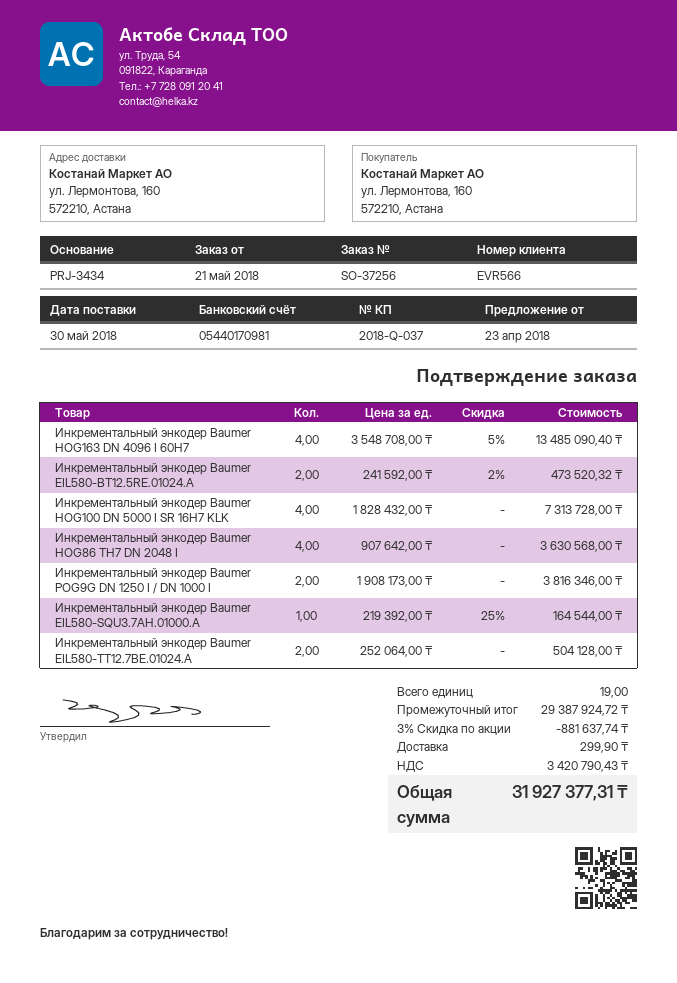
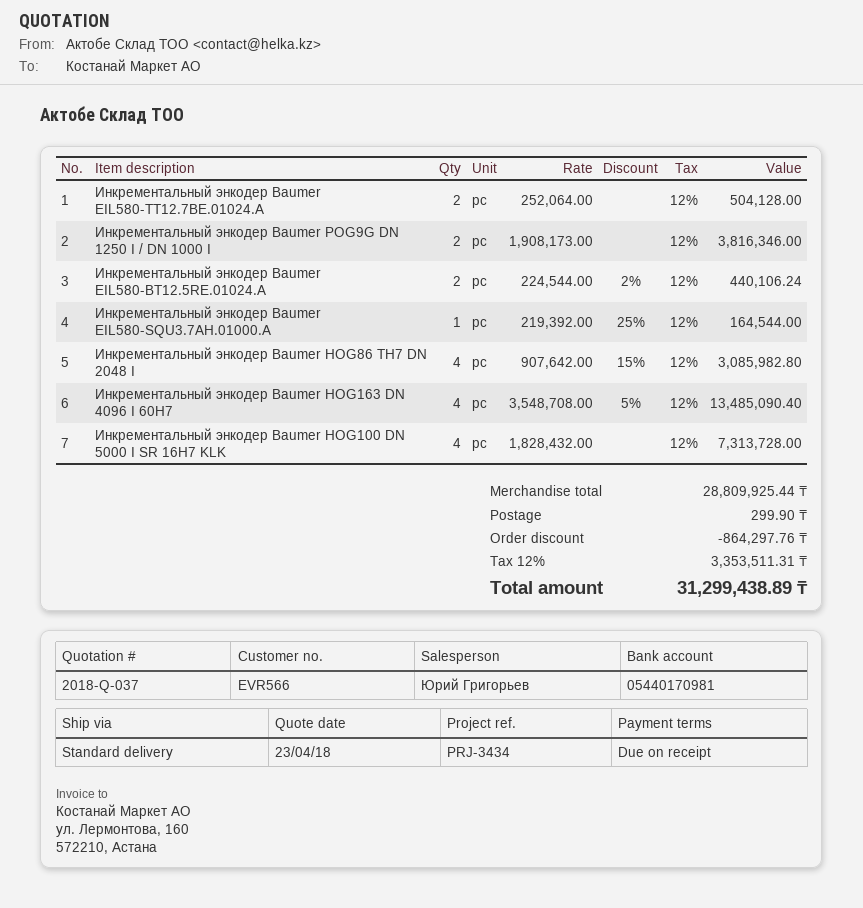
Инкрементальный энкодер Baumer EIL580-BT12.5RE.01024.A: 2 x 241592.00 - 2% = 473520.32 -> 2 x 224544.00 - 2% = 440106.24
Инкрементальный энкодер Baumer HOG86 TH7 DN 2048 I: 4 x 907642.00 = 3630568.00 -> 4 x 907642.00 - 15% = 3085982.80
subtotal: 29387924.72 -> 28809925.44
discount: 881637.74 -> 864297.76
tax: 3420790.43 -> 3353511.31
total: 31927377.31 -> 31299438.89

